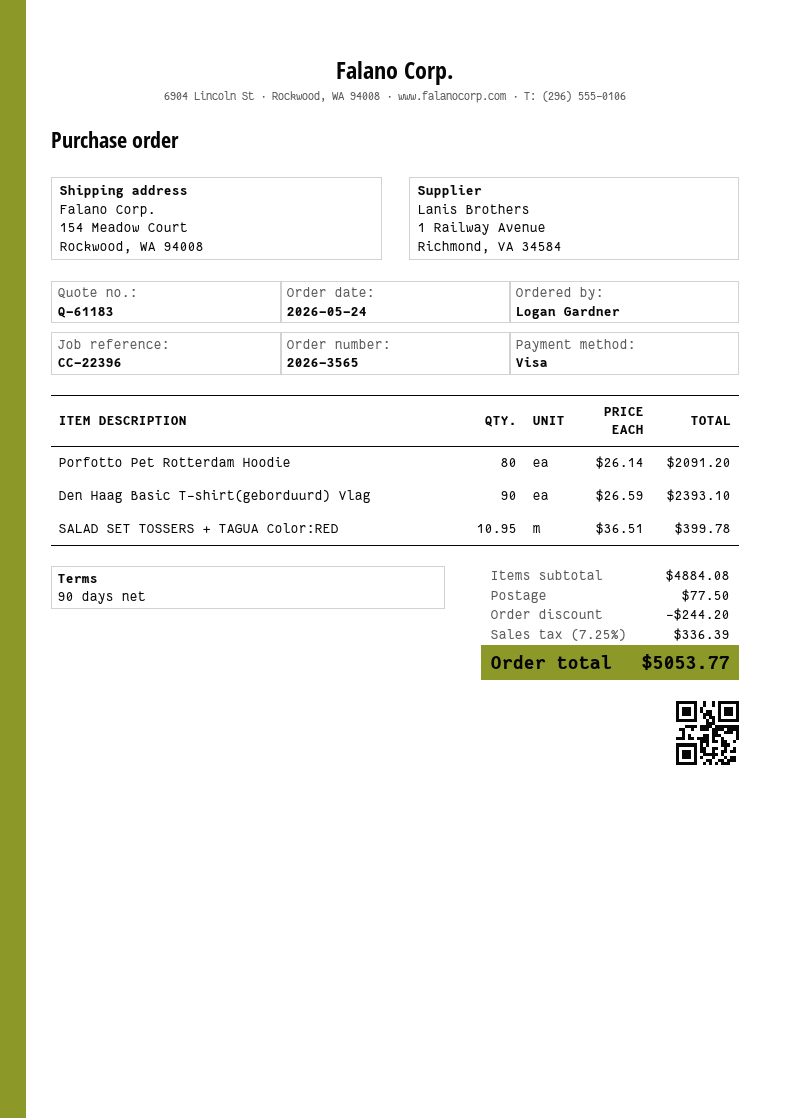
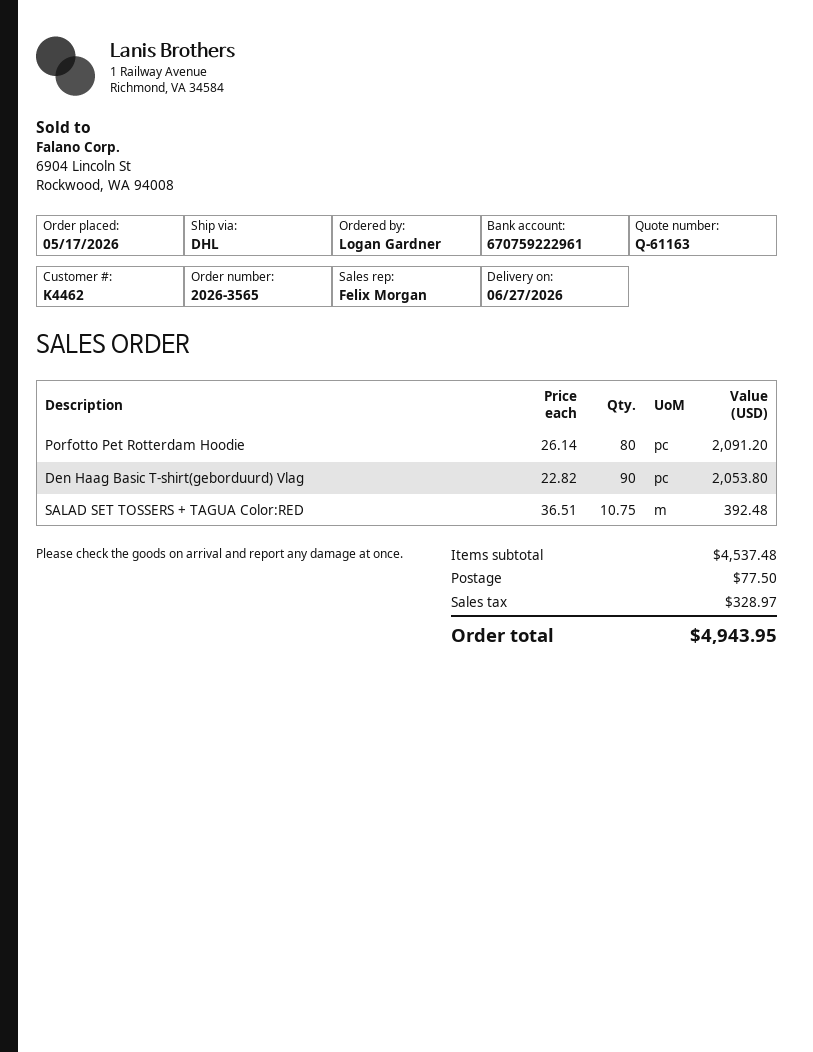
quote number: Q-61183 -> Q-61163
order date: 2026-05-24 -> 2026-05-17
Den Haag Basic T-shirt(geborduurd) Vlag: 90 x 26.59 = 2393.10 -> 90 x 22.82 = 2053.80
SALAD SET TOSSERS + TAGUA Color:RED: 10.95 x 36.51 = 399.78 -> 10.75 x 36.51 = 392.48
subtotal: 4884.08 -> 4537.48
discount: 244.20 -> none
tax: 336.39 -> 328.97
total: 5053.77 -> 4943.95

